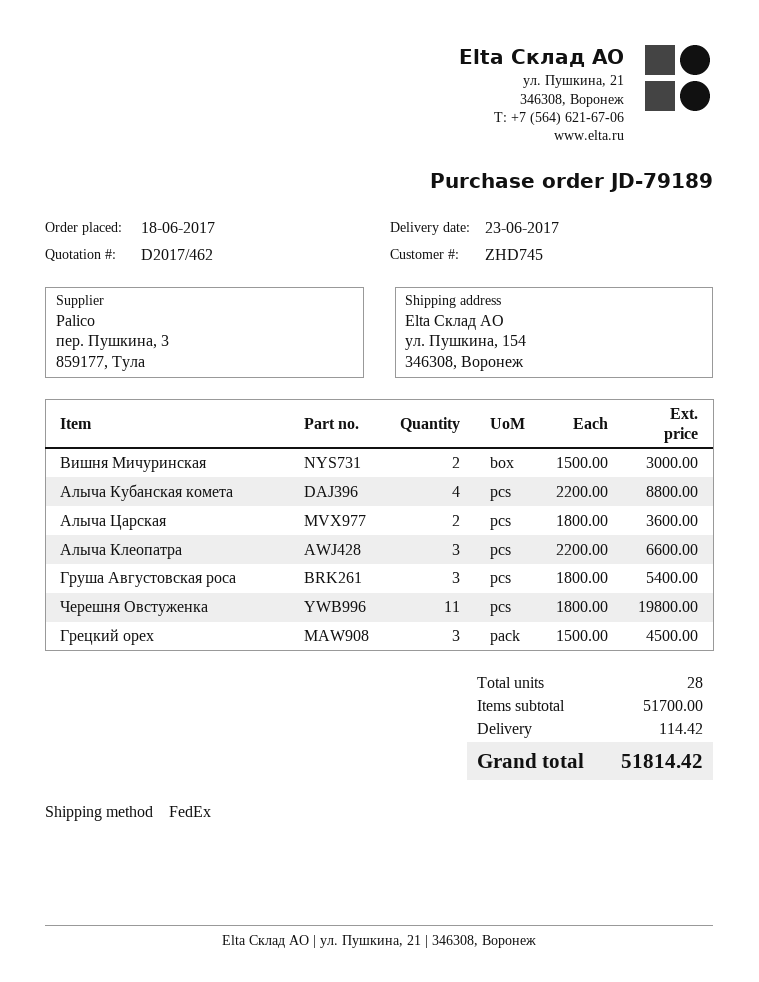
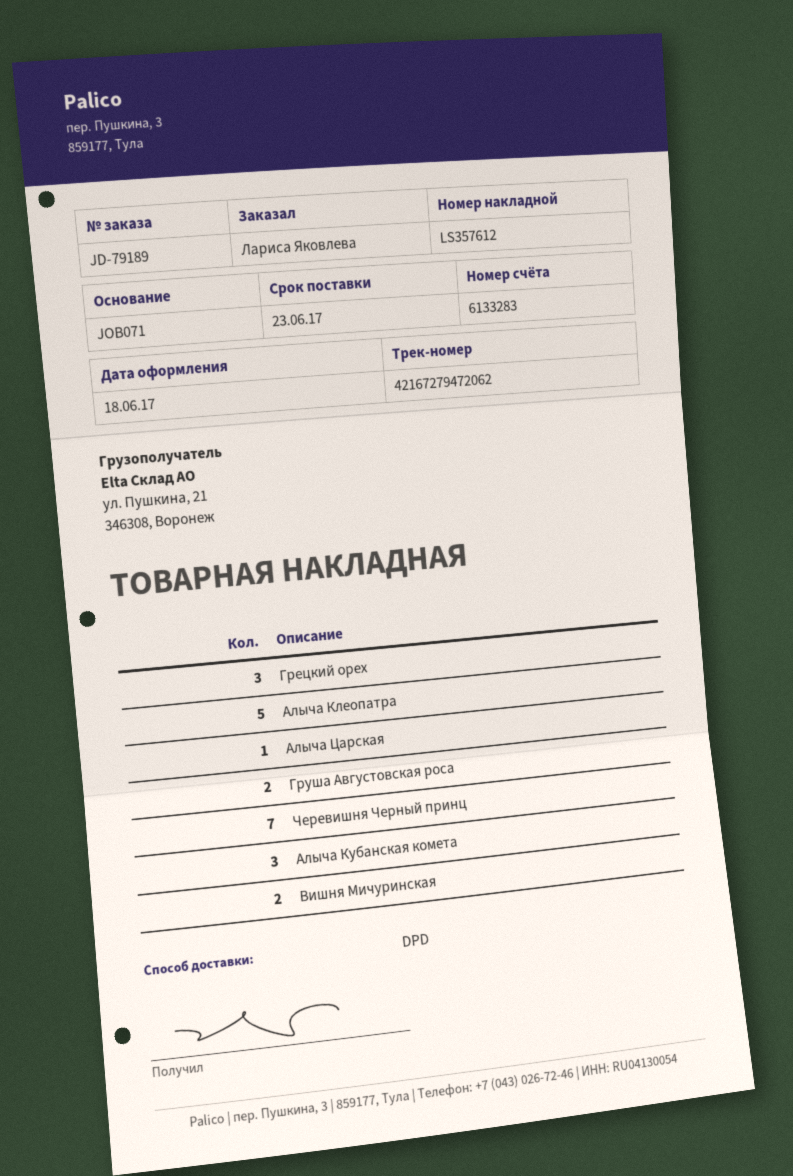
shipping method: FedEx -> DPD
ship to: ул. Пушкина, 154, 346308, Воронеж -> ул. Пушкина, 21, 346308, Воронеж
Алыча Кубанская комета: 4 -> 3
Алыча Царская: 2 -> 1
Алыча Клеопатра: 3 -> 5
Груша Августовская роса: 3 -> 2
Черешня Овстуженка: 11 -> none
Черевишня Черный принц: none -> 7

